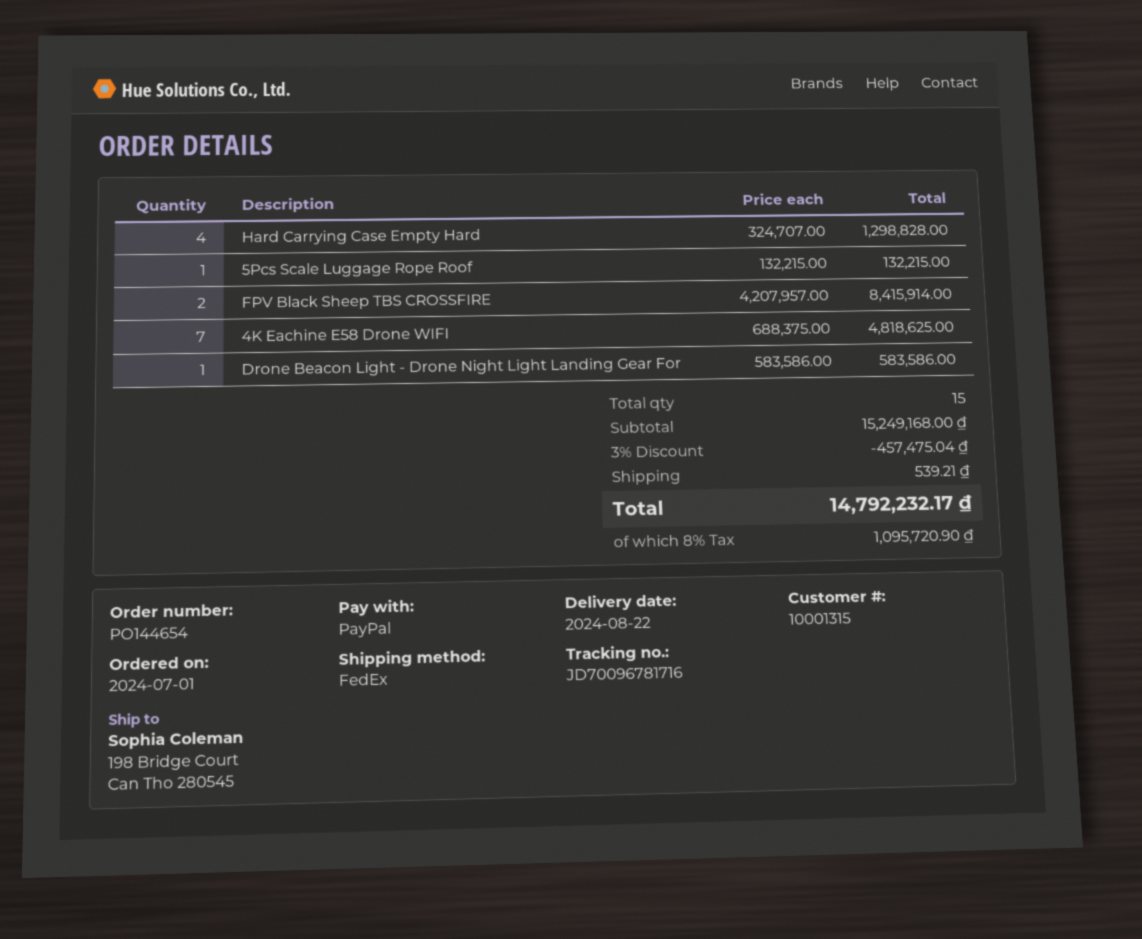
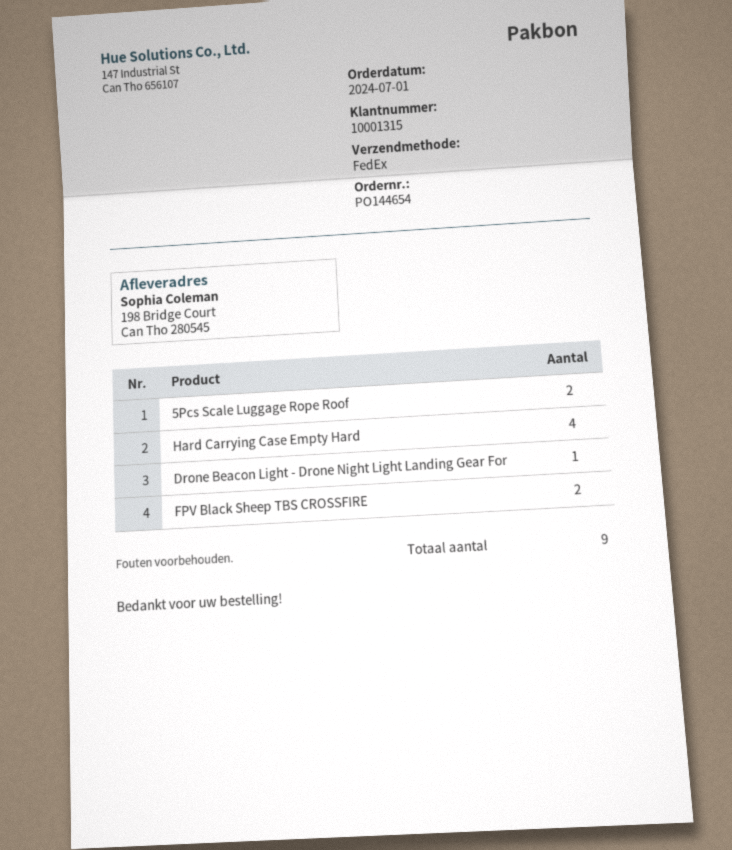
5Pcs Scale Luggage Rope Roof: 1 -> 2
4K Eachine E58 Drone WIFI: 7 -> none
total quantity: 15 -> 9

